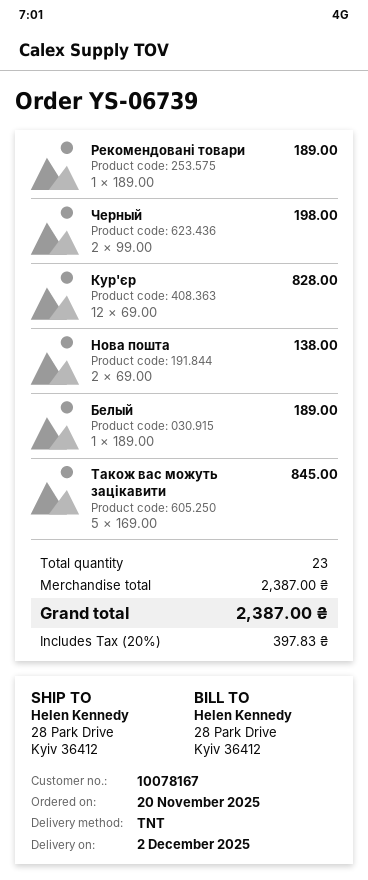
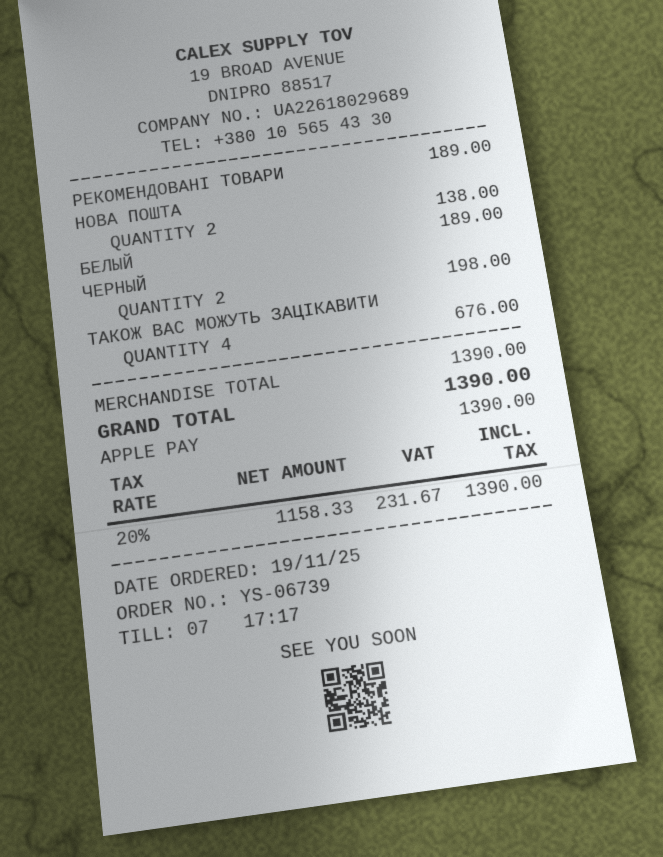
order date: 2025-11-20 -> 2025-11-19
Кур'єр: 12 for 828.00 -> none
Також вас можуть зацікавити: 5 for 845.00 -> 4 for 676.00
subtotal: 2387.00 -> 1390.00
tax: 20% = 397.83 -> 20% = 231.67
total: 2387.00 -> 1390.00

